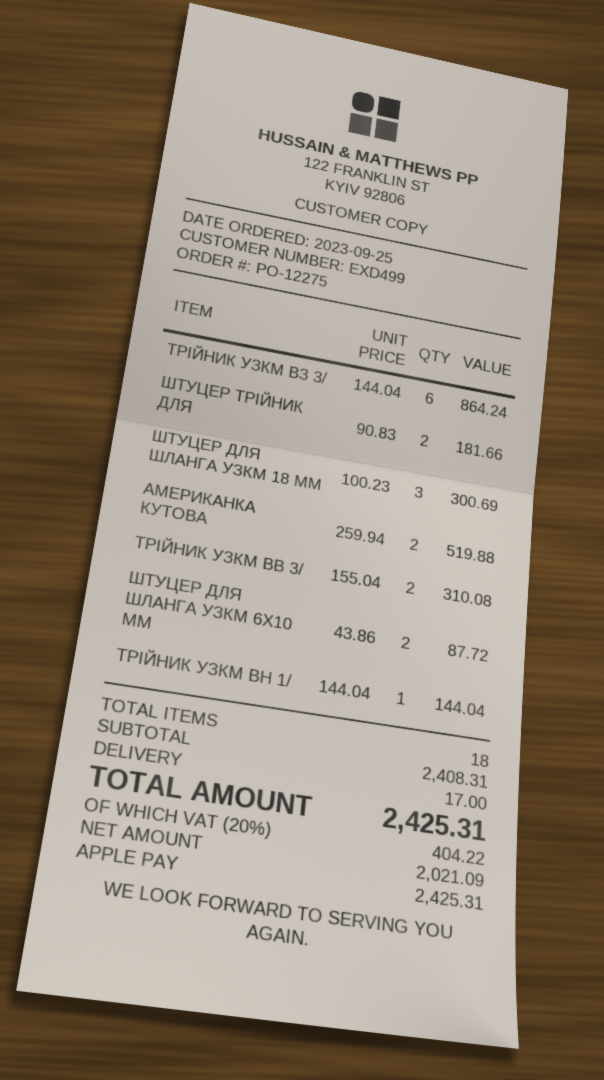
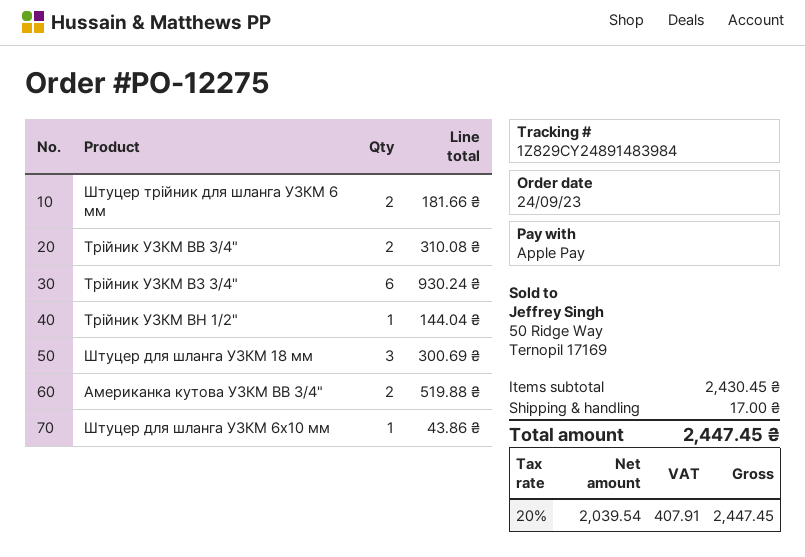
order date: 2023-09-25 -> 2023-09-24
ТРІЙНИК УЗКМ ВЗ 3/: 6 for 864.24 -> 6 for 930.24
ШТУЦЕР ДЛЯ ШЛАНГА УЗКМ 6Х10 ММ: 2 for 87.72 -> 1 for 43.86
subtotal: 2408.31 -> 2430.45
net: 2021.09 -> 2039.54
tax: 20% = 404.22 -> 20% = 407.91
total: 2425.31 -> 2447.45

